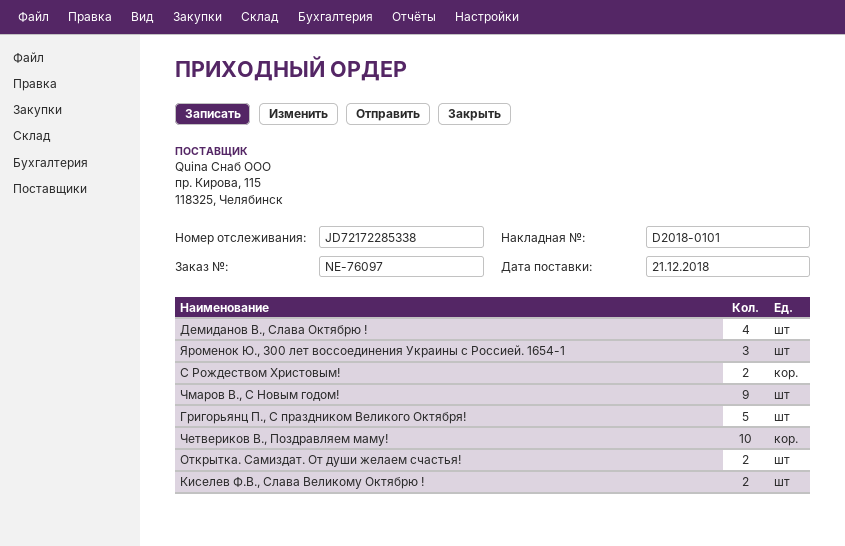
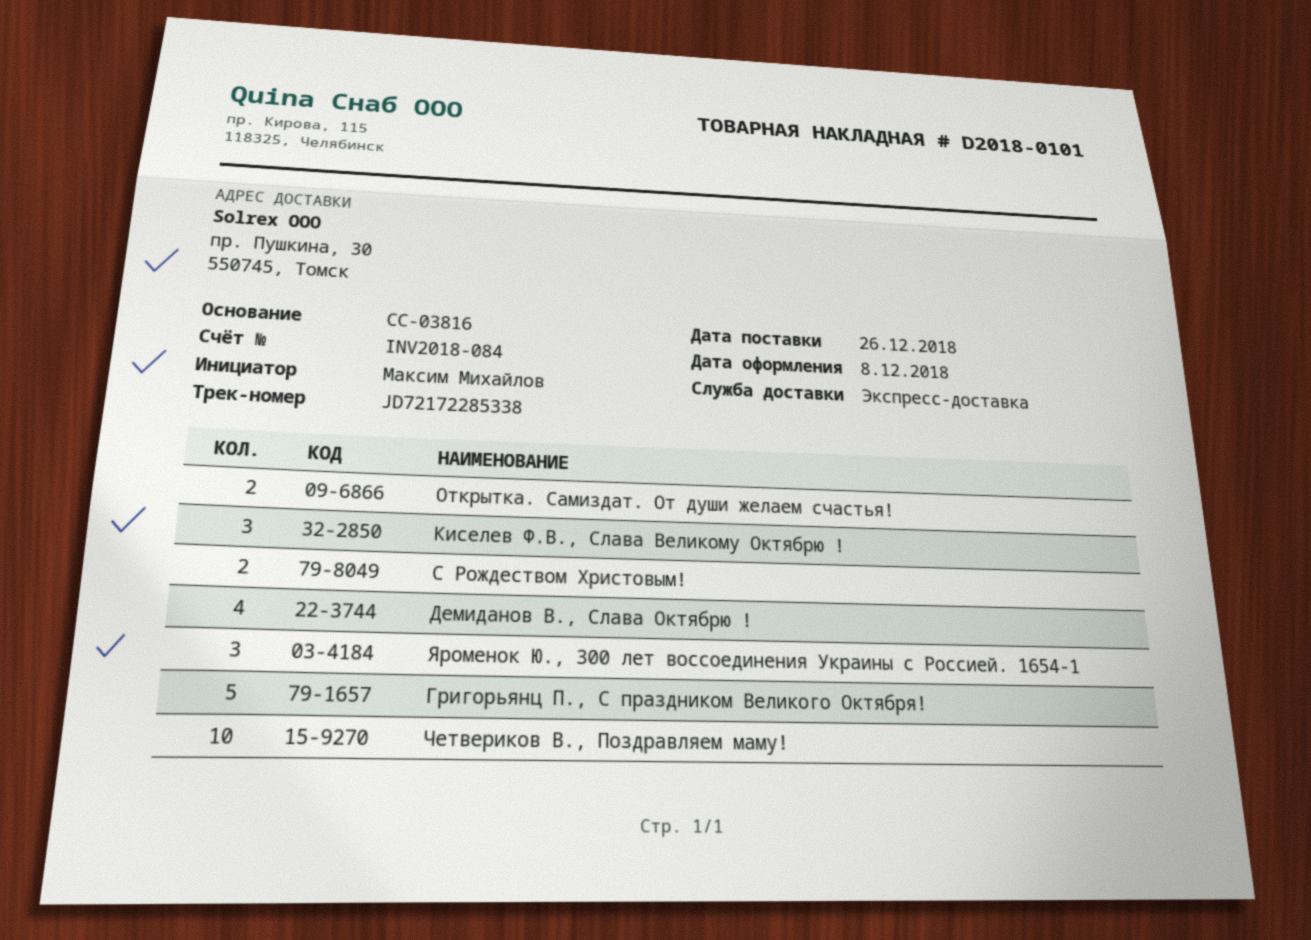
delivery date: 2018-12-21 -> 2018-12-26
Чмаров В., С Новым годом!: 9 -> none
Киселев Ф.В., Слава Великому Октябрю !: 2 -> 3

